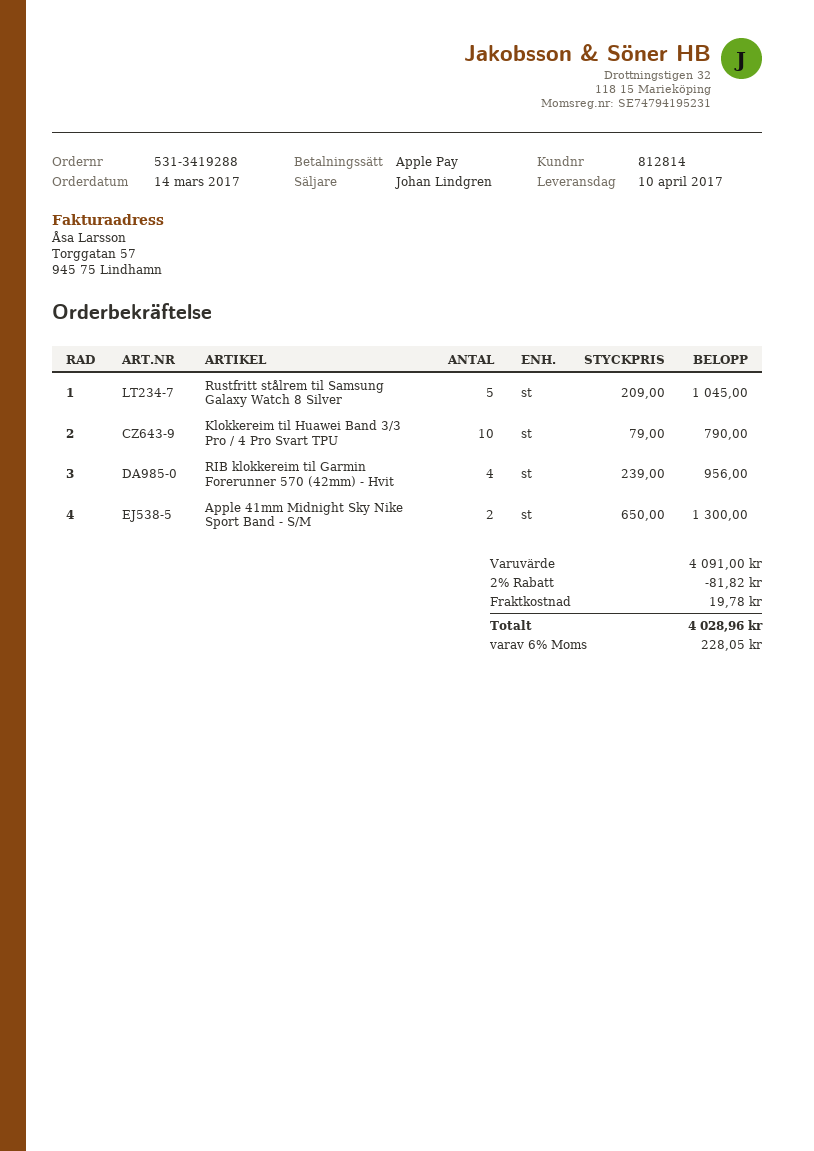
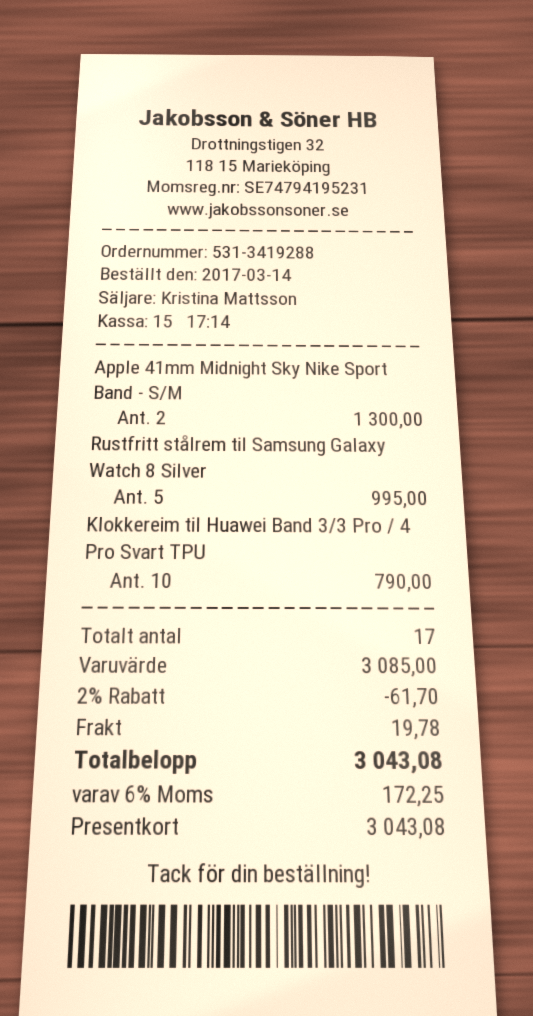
sales rep: Johan Lindgren -> Kristina Mattsson
payment method: Apple Pay -> gift card
Rustfritt stålrem til Samsung Galaxy Watch 8 Silver: 5 for 1045.00 -> 5 for 995.00
RIB klokkereim til Garmin Forerunner 570 (42mm) - Hvit: 4 for 956.00 -> none
subtotal: 4091.00 -> 3085.00
discount: 2% = 81.82 -> 2% = 61.70
tax: 6% = 228.05 -> 6% = 172.25
total: 4028.96 -> 3043.08

